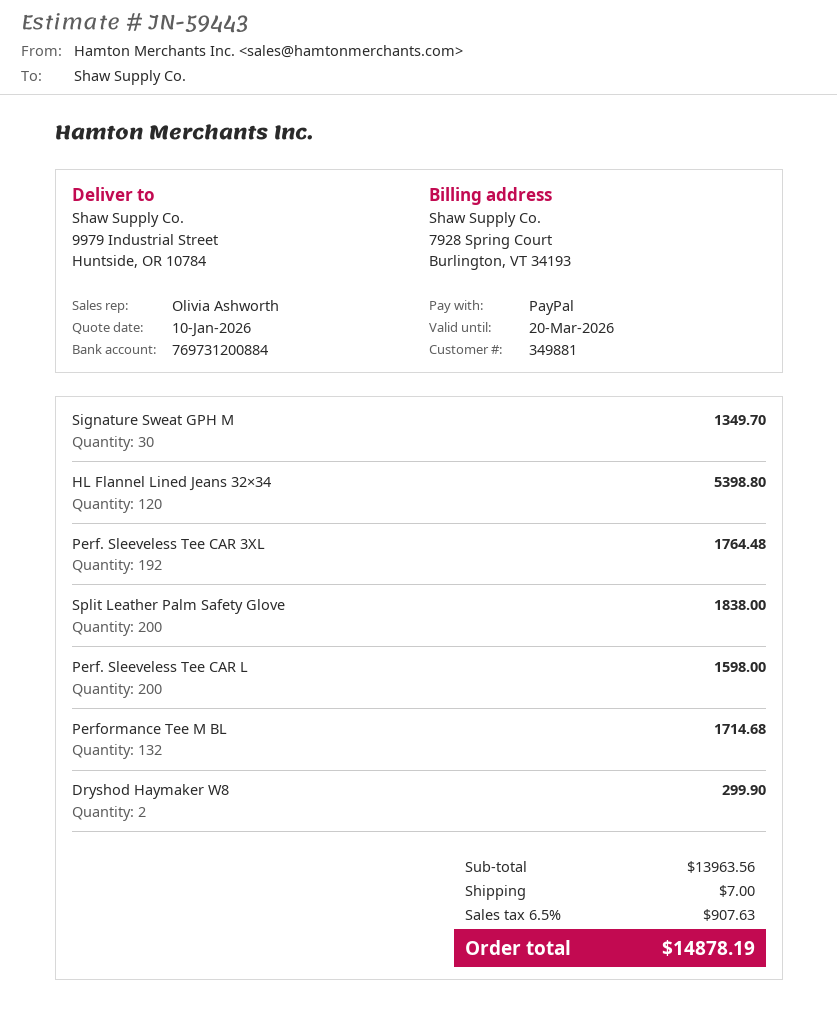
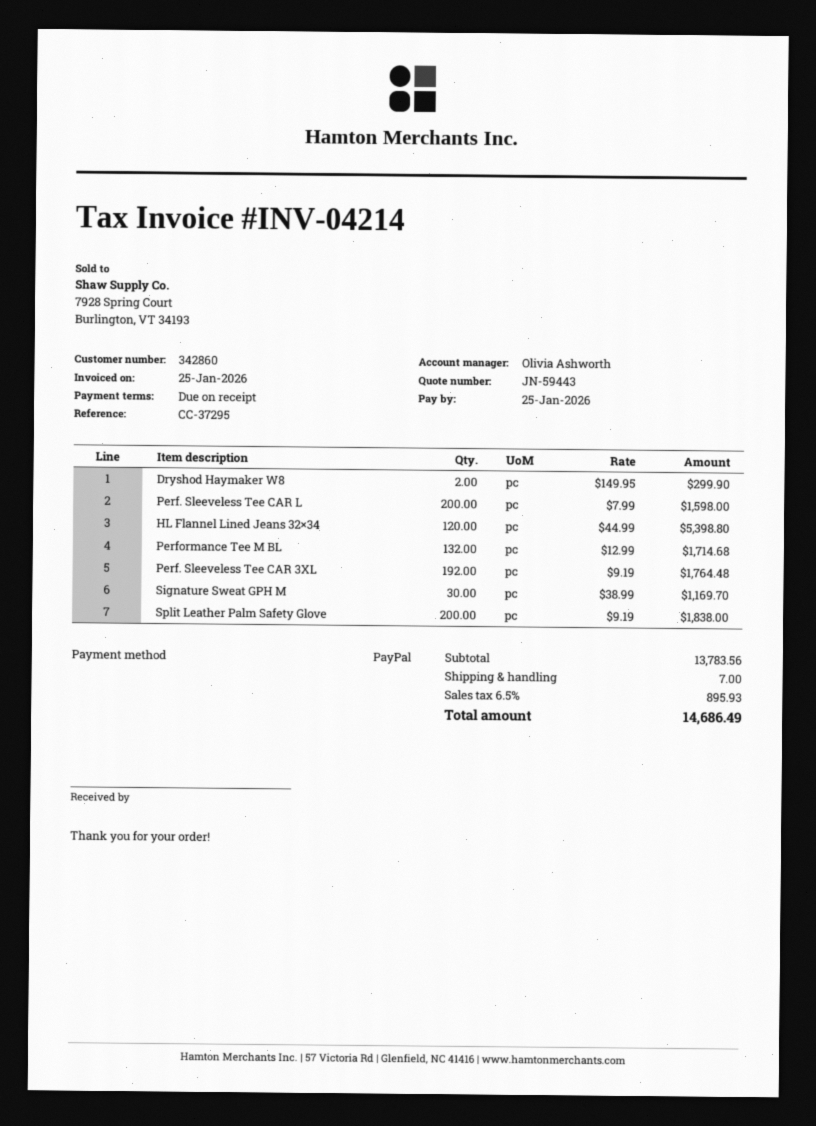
customer number: 349881 -> 342860
Signature Sweat GPH M: 30 for 1349.70 -> 30 for 1169.70
subtotal: 13963.56 -> 13783.56
tax: 6.5% = 907.63 -> 6.5% = 895.93
total: 14878.19 -> 14686.49

